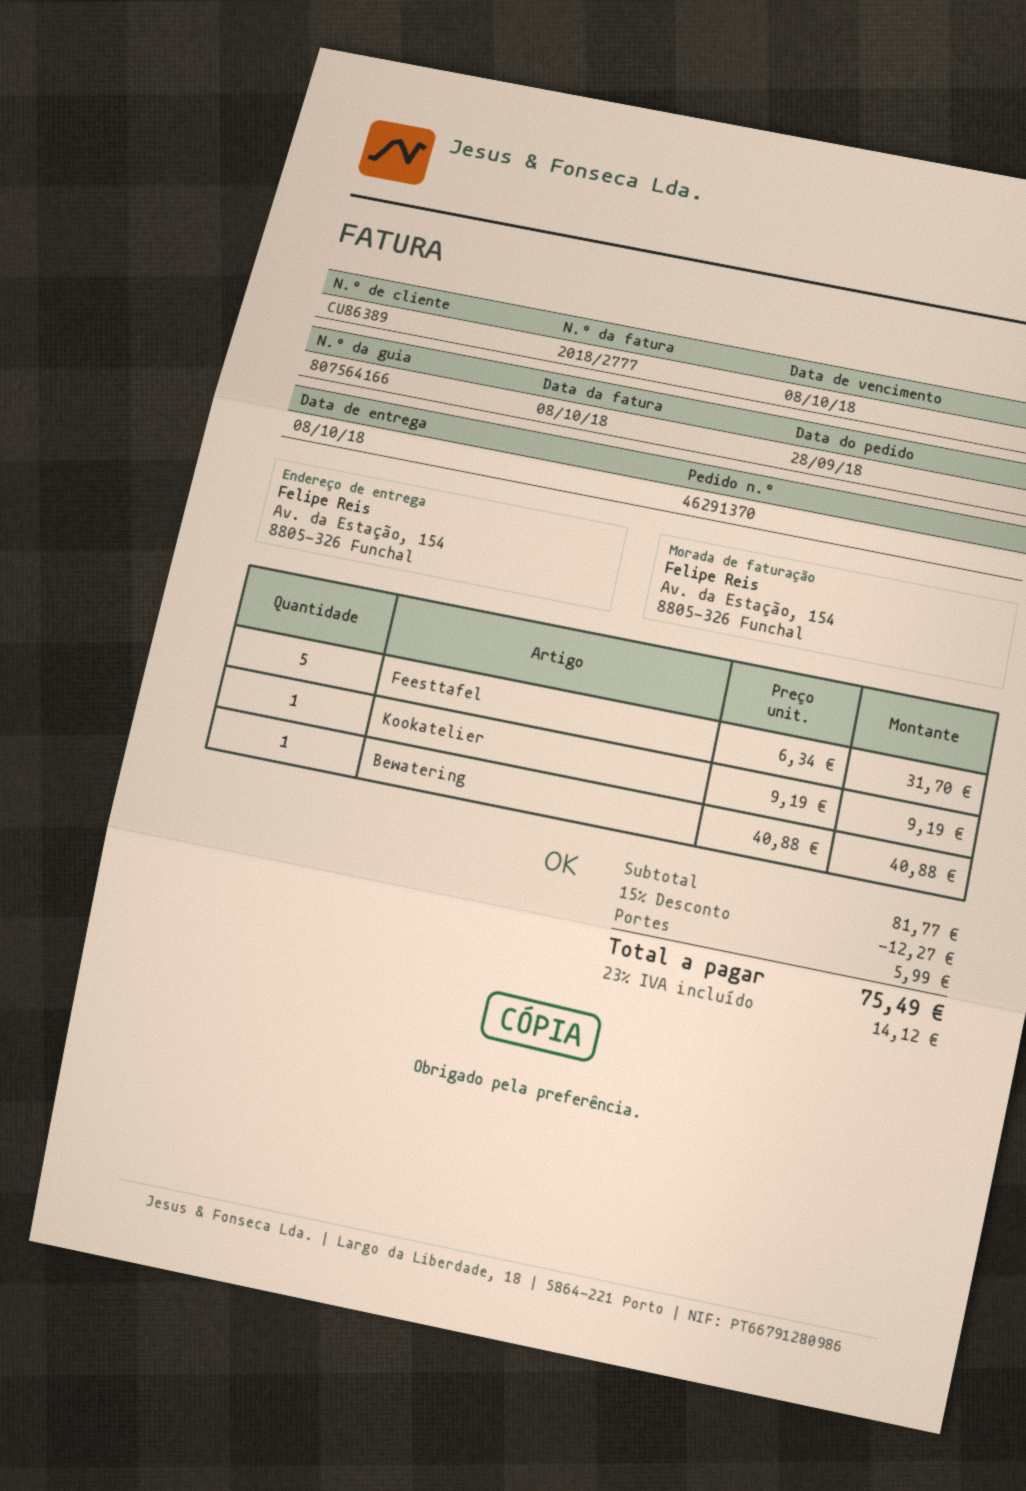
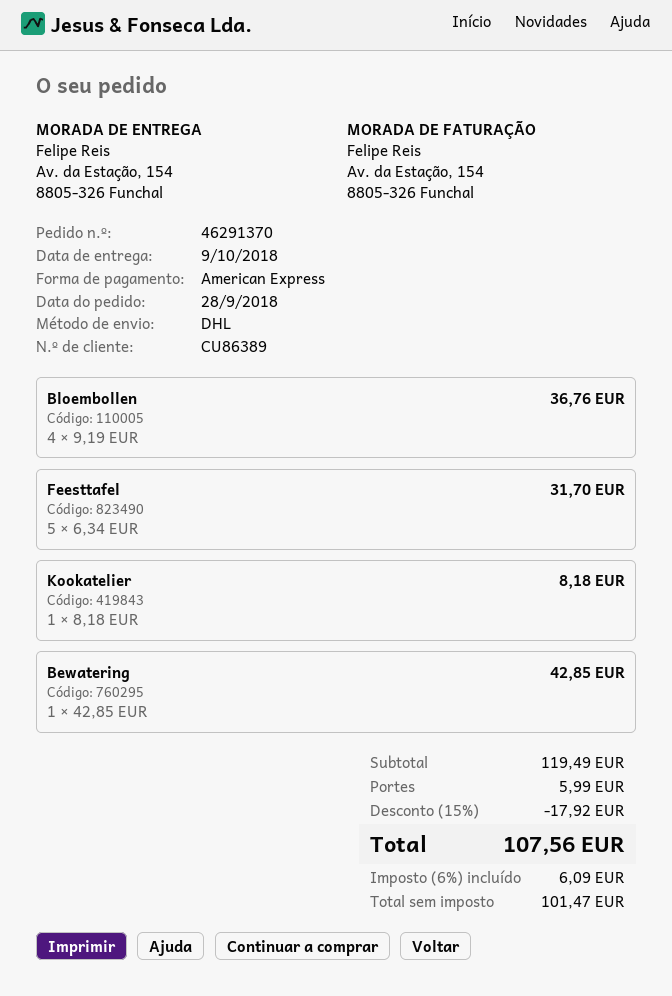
delivery date: 2018-10-08 -> 2018-10-09
Kookatelier: 1 x 9.19 = 9.19 -> 1 x 8.18 = 8.18
Bewatering: 1 x 40.88 = 40.88 -> 1 x 42.85 = 42.85
Bloembollen: none -> 4 x 9.19 = 36.76
subtotal: 81.77 -> 119.49
discount: 15% = 12.27 -> 15% = 17.92
tax: 23% = 14.12 -> 6% = 6.09
total: 75.49 -> 107.56

